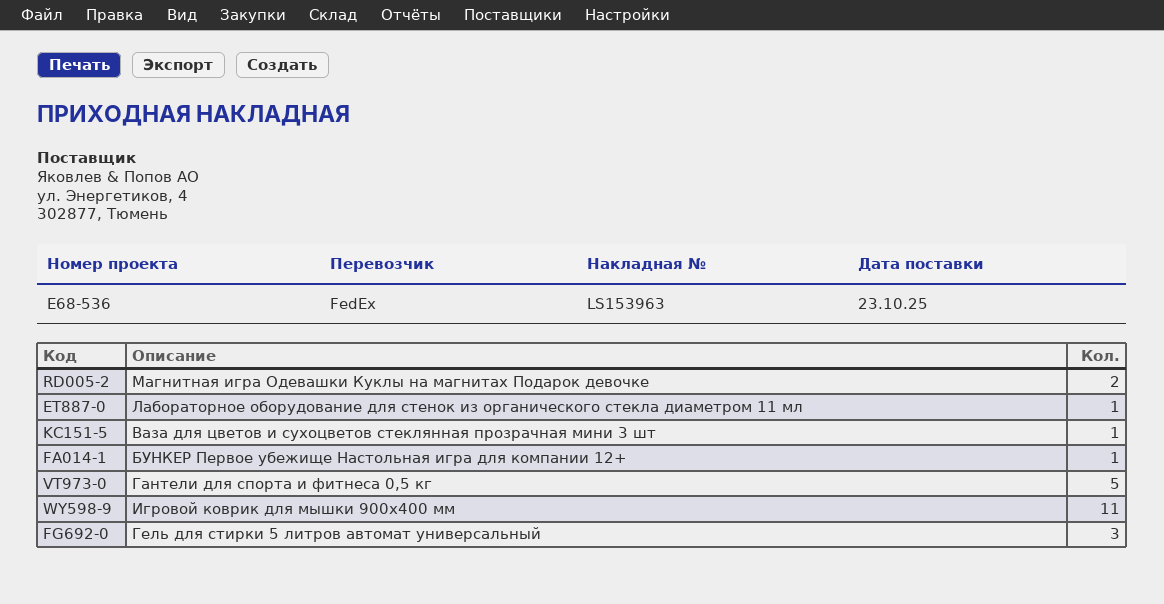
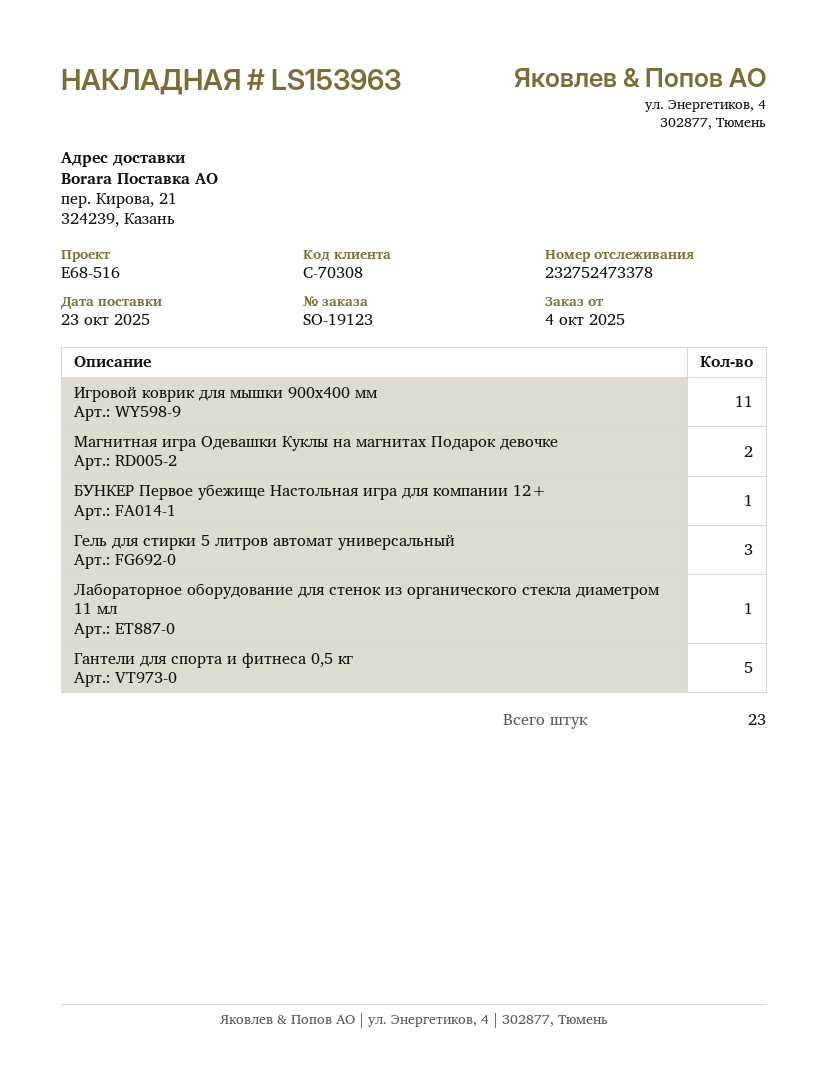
reference: E68-536 -> E68-516
Ваза для цветов и сухоцветов стеклянная прозрачная мини 3 шт: 1 -> none

